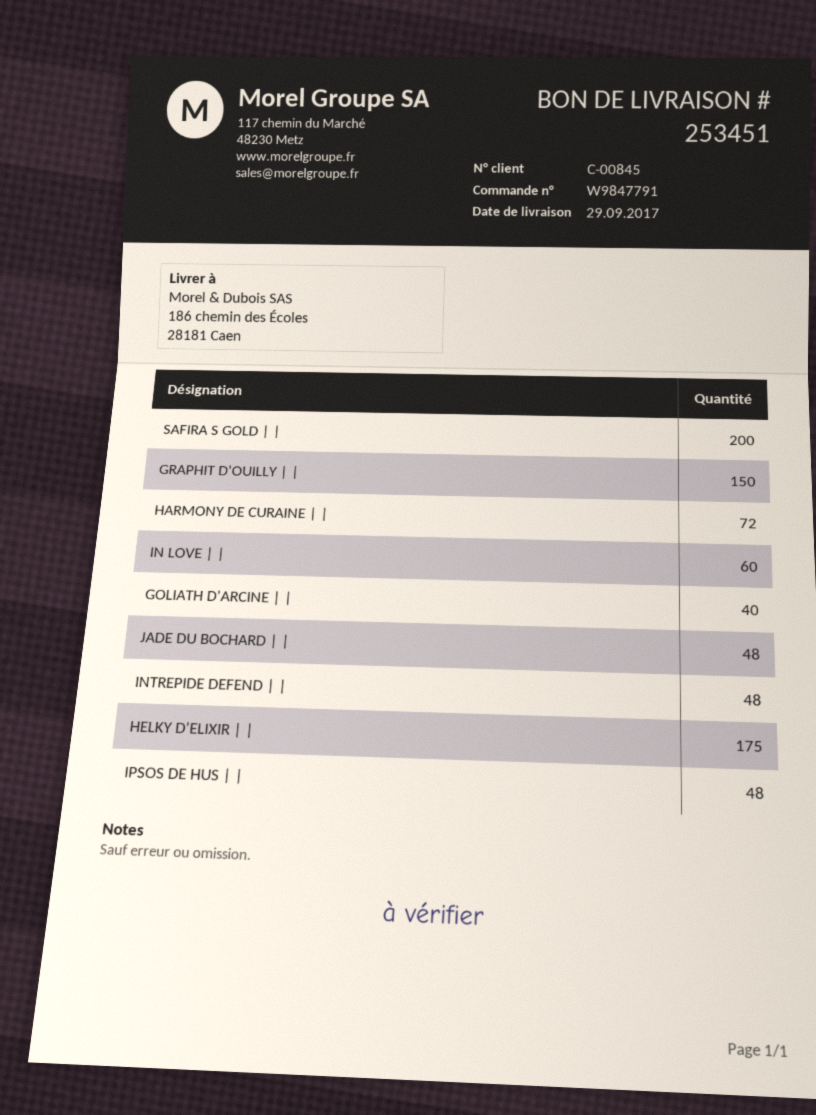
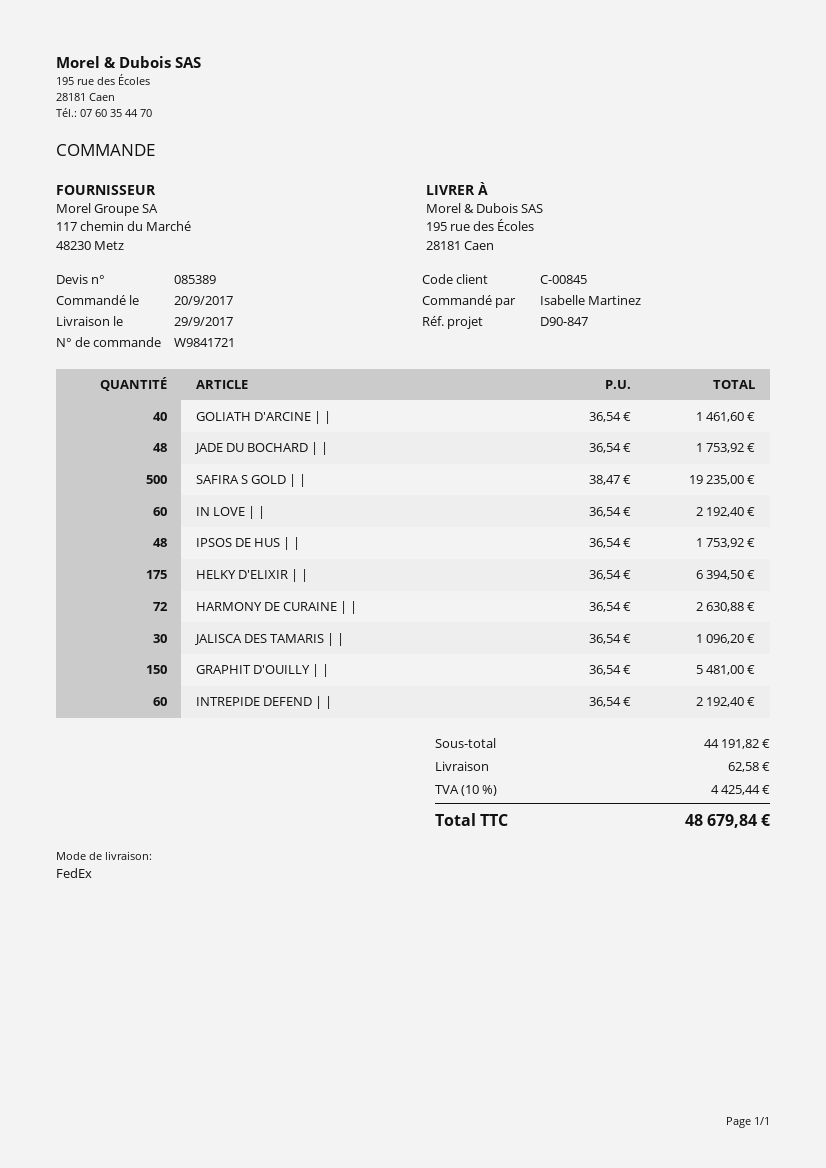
order number: W9847791 -> W9841721
ship to: 186 chemin des Écoles, 28181 Caen -> 195 rue des Écoles, 28181 Caen
SAFIRA S GOLD | |: 200 -> 500
INTREPIDE DEFEND | |: 48 -> 60
JALISCA DES TAMARIS | |: none -> 30

